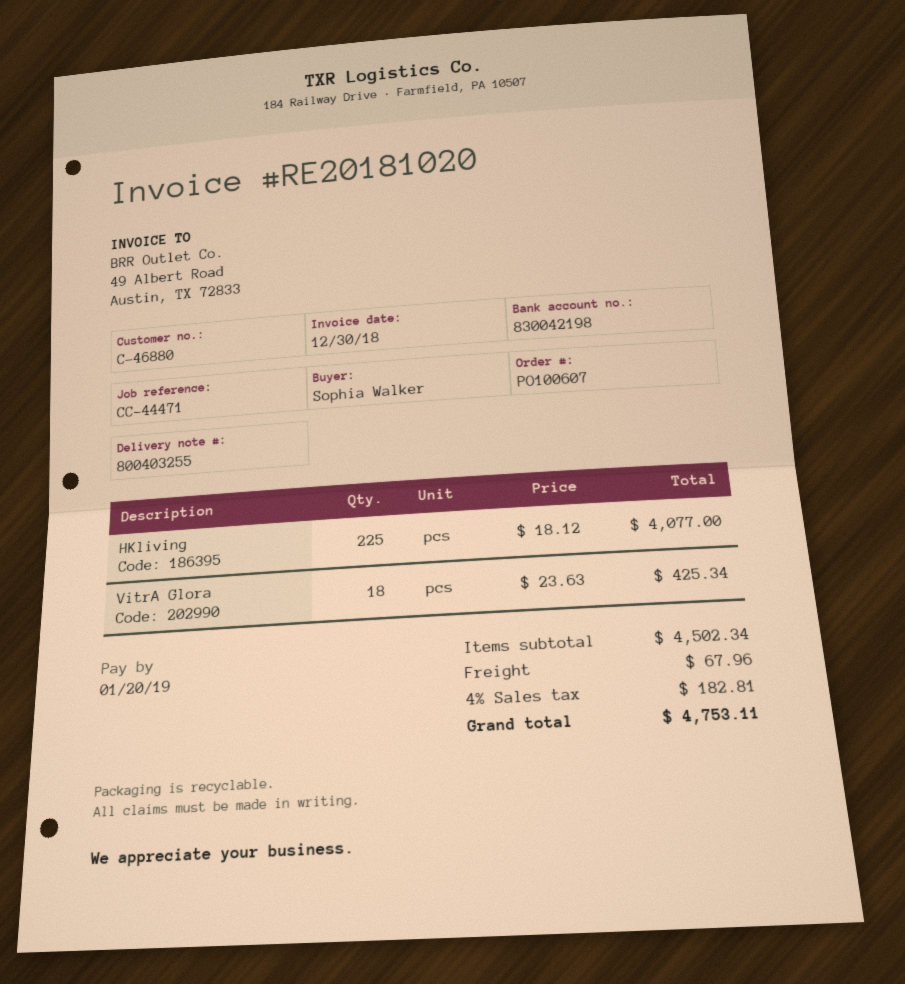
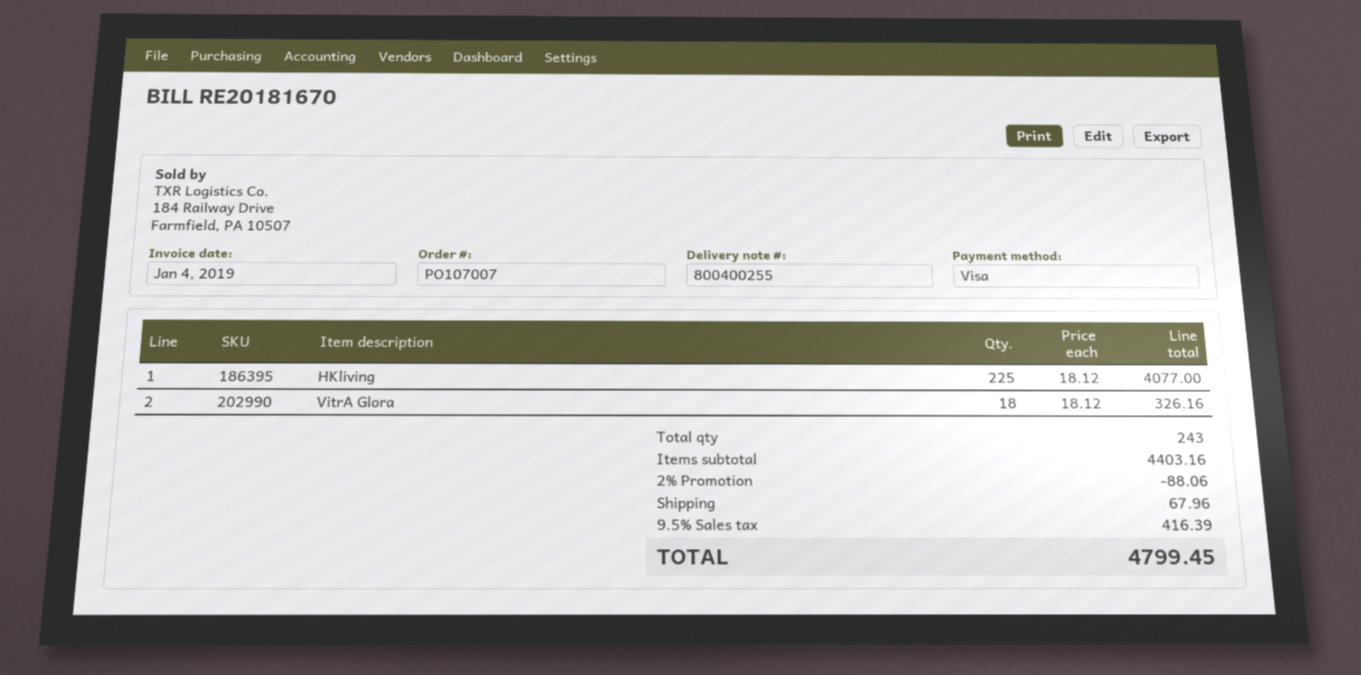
order number: PO100607 -> PO107007
delivery note number: 800403255 -> 800400255
invoice number: RE20181020 -> RE20181670
invoice date: 2018-12-30 -> 2019-01-04
VitrA Glora: 18 x 23.63 = 425.34 -> 18 x 18.12 = 326.16
subtotal: 4502.34 -> 4403.16
discount: none -> 2% = 88.06
tax: 4% = 182.81 -> 9.5% = 416.39
total: 4753.11 -> 4799.45

